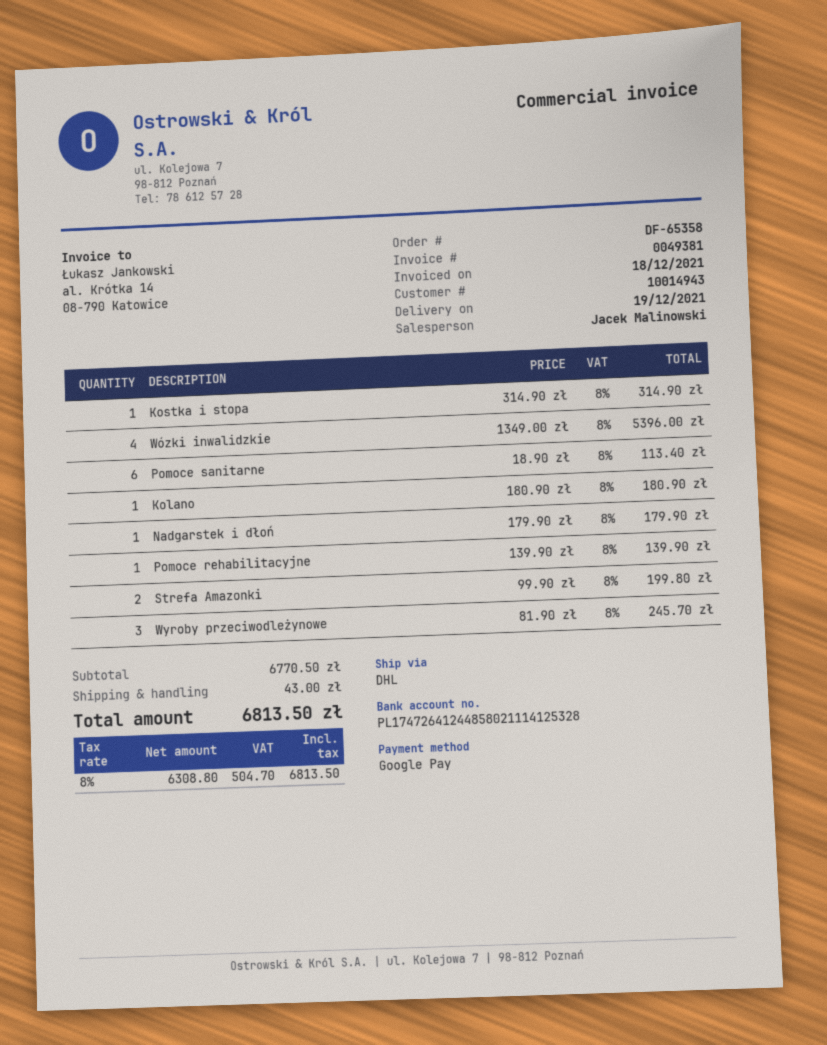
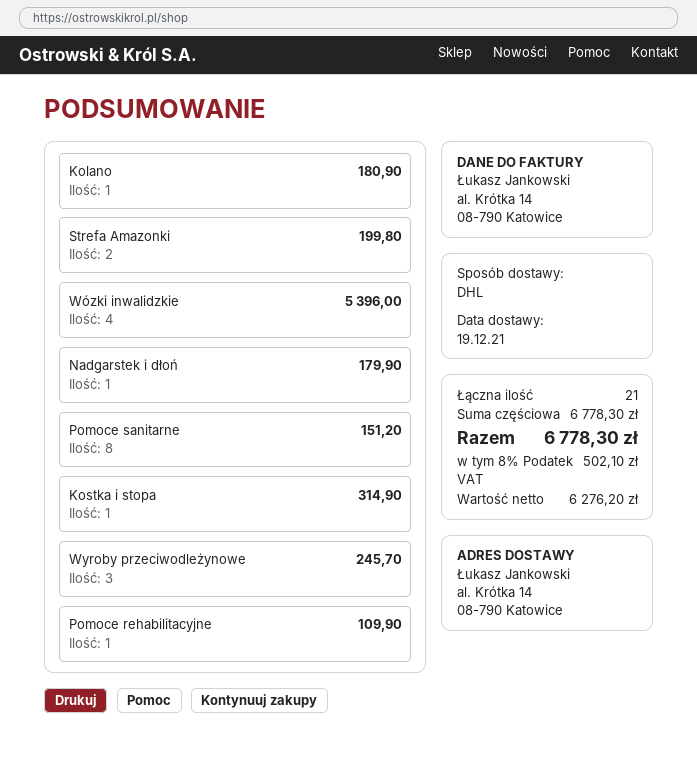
Pomoce sanitarne: 6 for 113.40 -> 8 for 151.20
Pomoce rehabilitacyjne: 1 for 139.90 -> 1 for 109.90
subtotal: 6770.50 -> 6778.30
shipping: 43.00 -> none
net: 6308.80 -> 6276.20
tax: 8% = 504.70 -> 8% = 502.10
total: 6813.50 -> 6778.30

